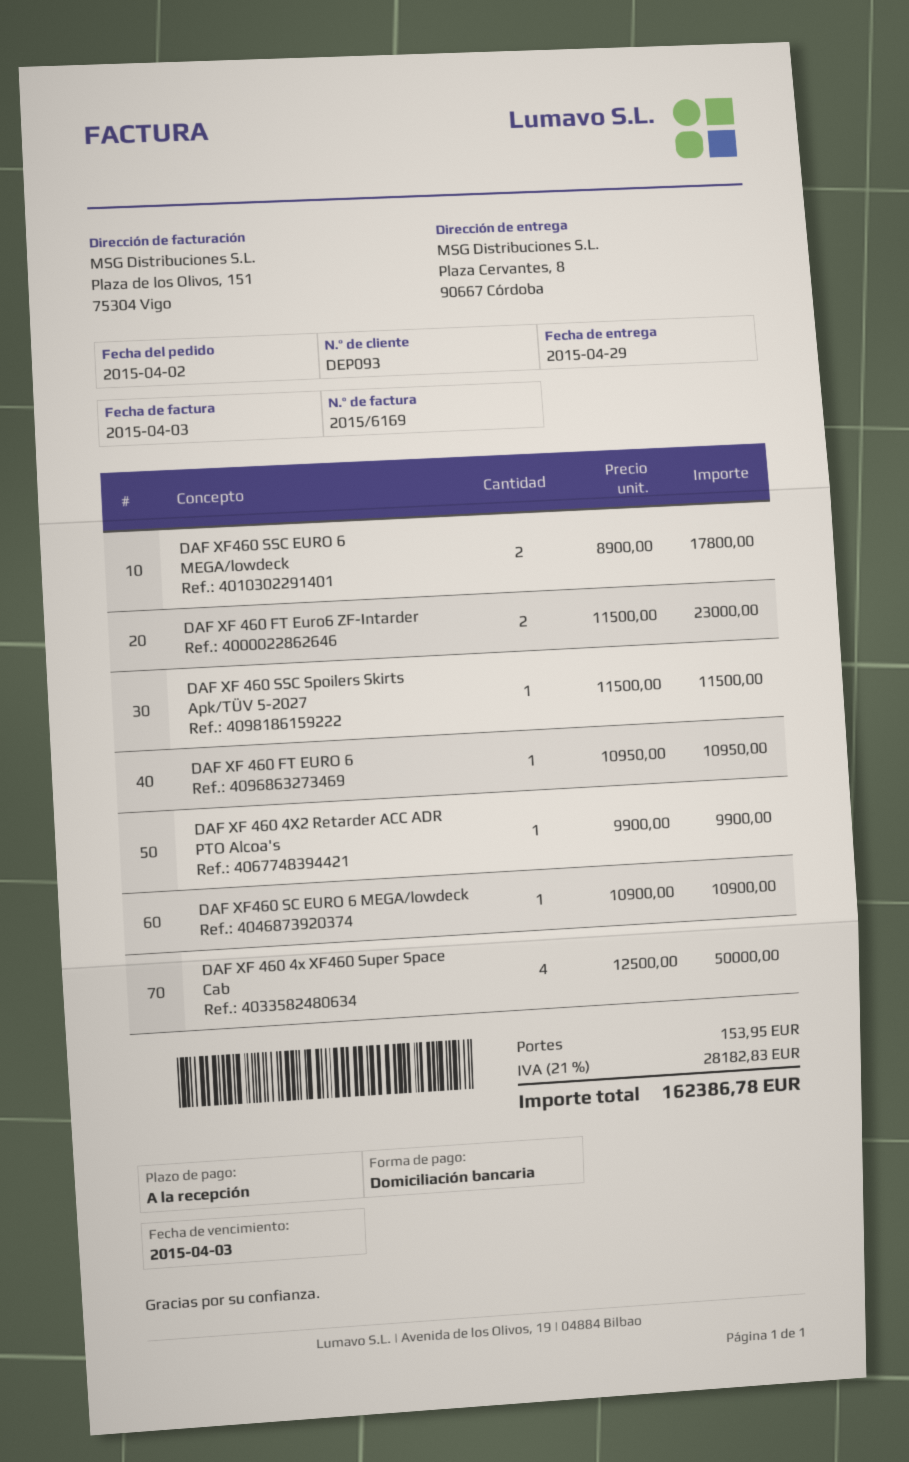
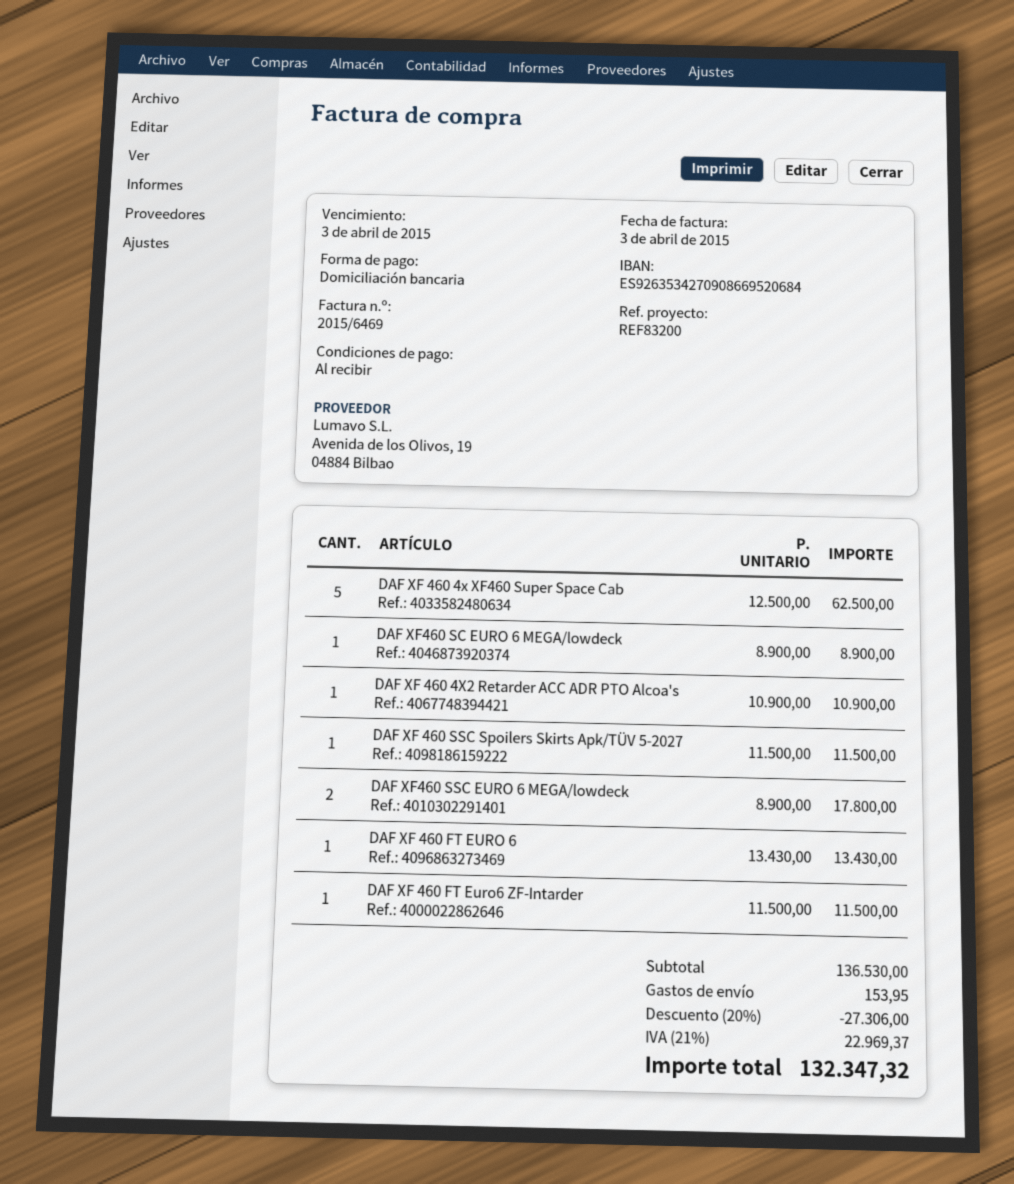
invoice number: 2015/6169 -> 2015/6469
DAF XF 460 FT Euro6 ZF-Intarder: 2 x 11500.00 = 23000.00 -> 1 x 11500.00 = 11500.00
DAF XF 460 FT EURO 6: 1 x 10950.00 = 10950.00 -> 1 x 13430.00 = 13430.00
DAF XF 460 4X2 Retarder ACC ADR PTO Alcoa's: 1 x 9900.00 = 9900.00 -> 1 x 10900.00 = 10900.00
DAF XF460 SC EURO 6 MEGA/lowdeck: 1 x 10900.00 = 10900.00 -> 1 x 8900.00 = 8900.00
DAF XF 460 4x XF460 Super Space Cab: 4 x 12500.00 = 50000.00 -> 5 x 12500.00 = 62500.00
discount: none -> 20% = 27306.00
tax: 21% = 28182.83 -> 21% = 22969.37
total: 162386.78 -> 132347.32

